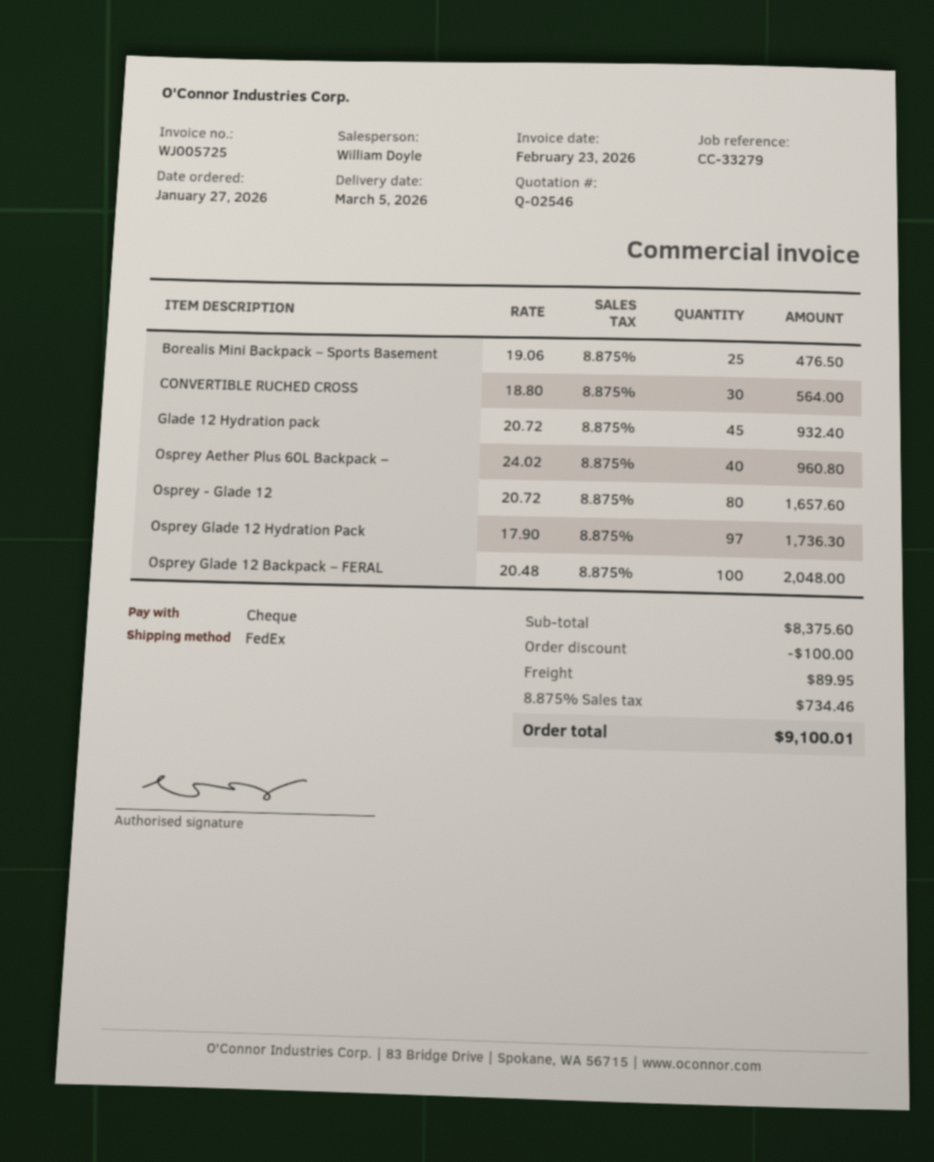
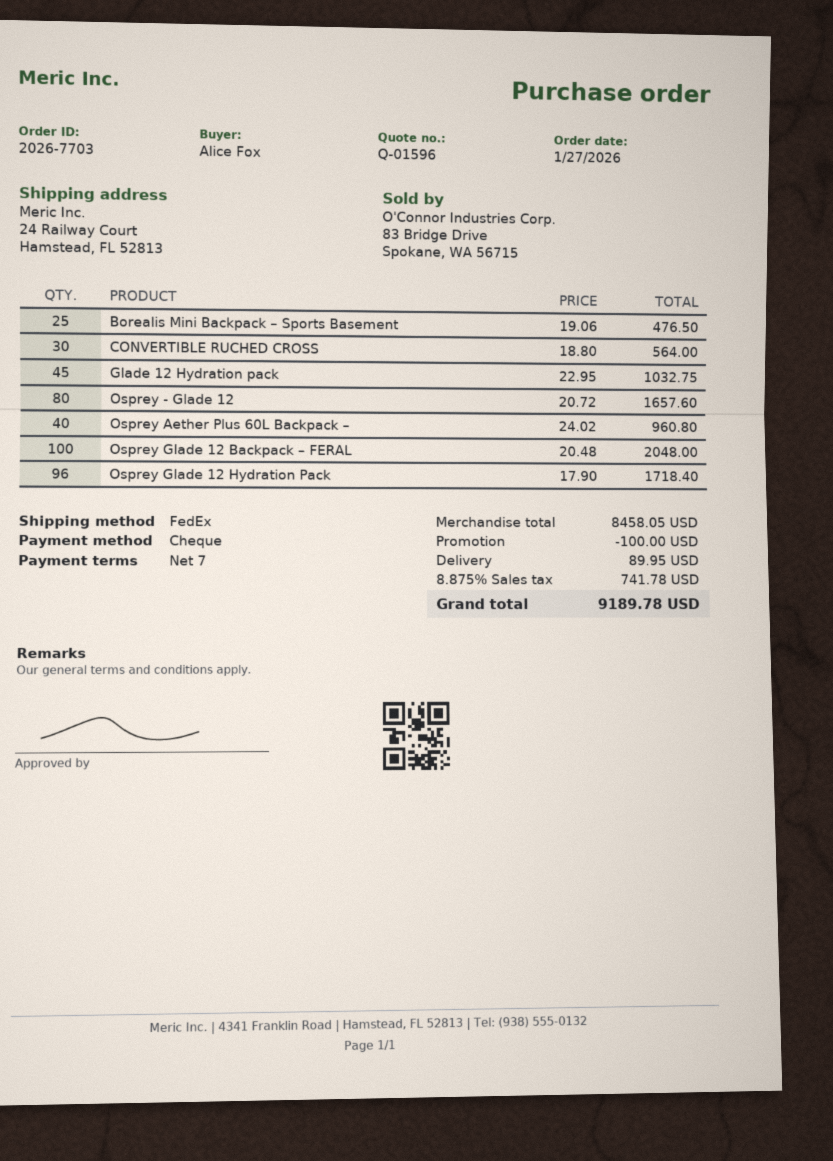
quote number: Q-02546 -> Q-01596
Glade 12 Hydration pack: 45 x 20.72 = 932.40 -> 45 x 22.95 = 1032.75
Osprey Glade 12 Hydration Pack: 97 x 17.90 = 1736.30 -> 96 x 17.90 = 1718.40
subtotal: 8375.60 -> 8458.05
tax: 8.875% = 734.46 -> 8.875% = 741.78
total: 9100.01 -> 9189.78

